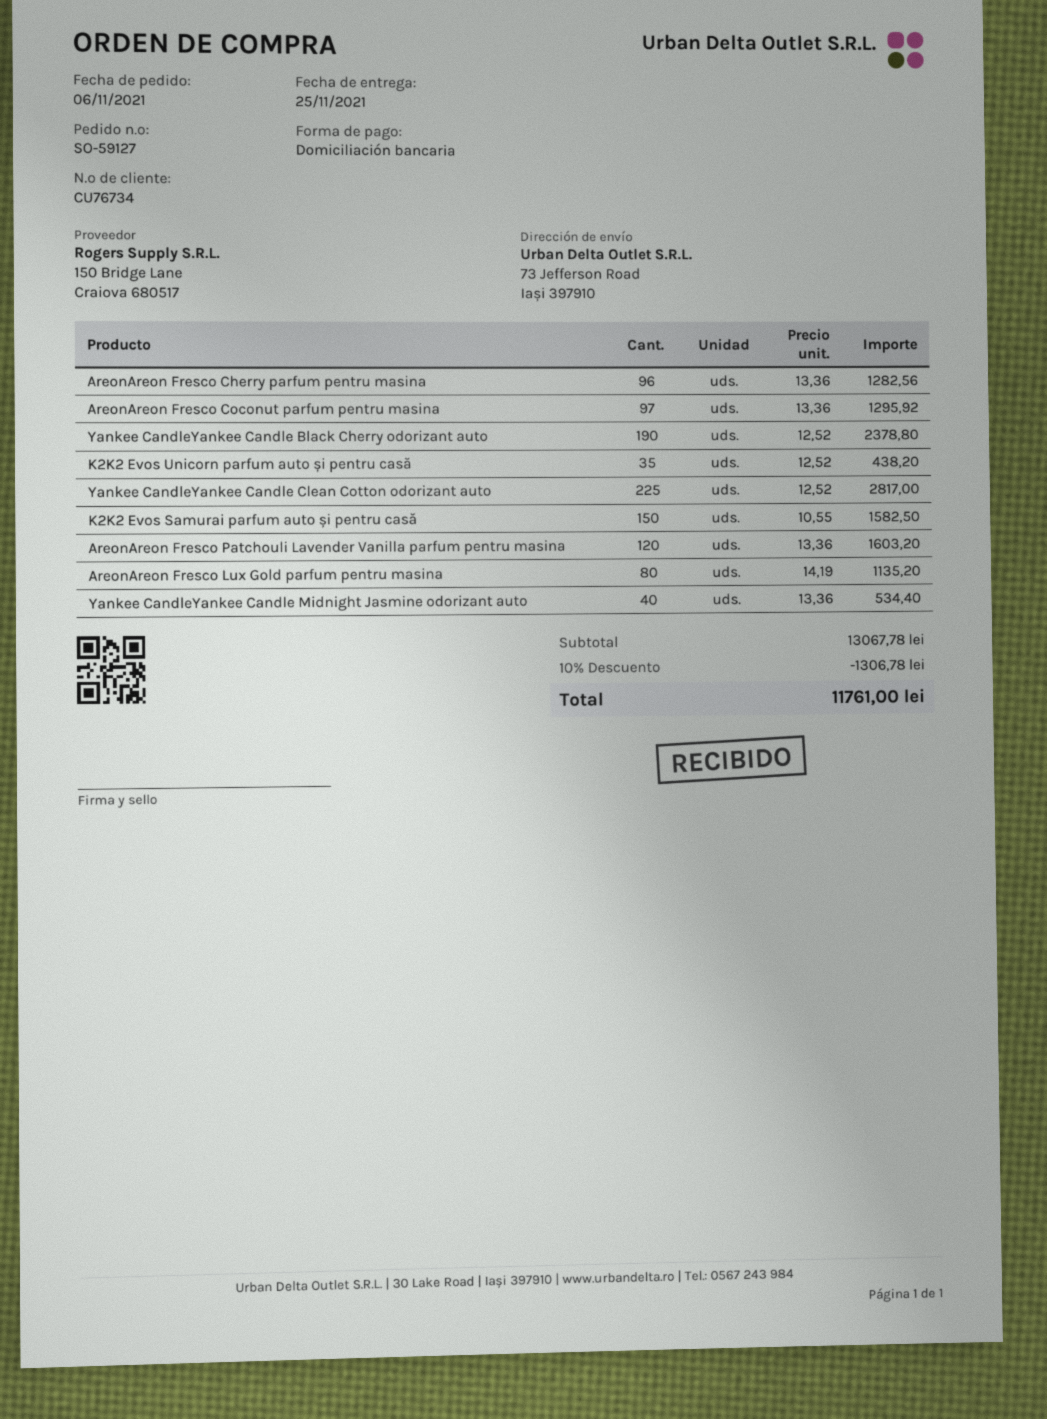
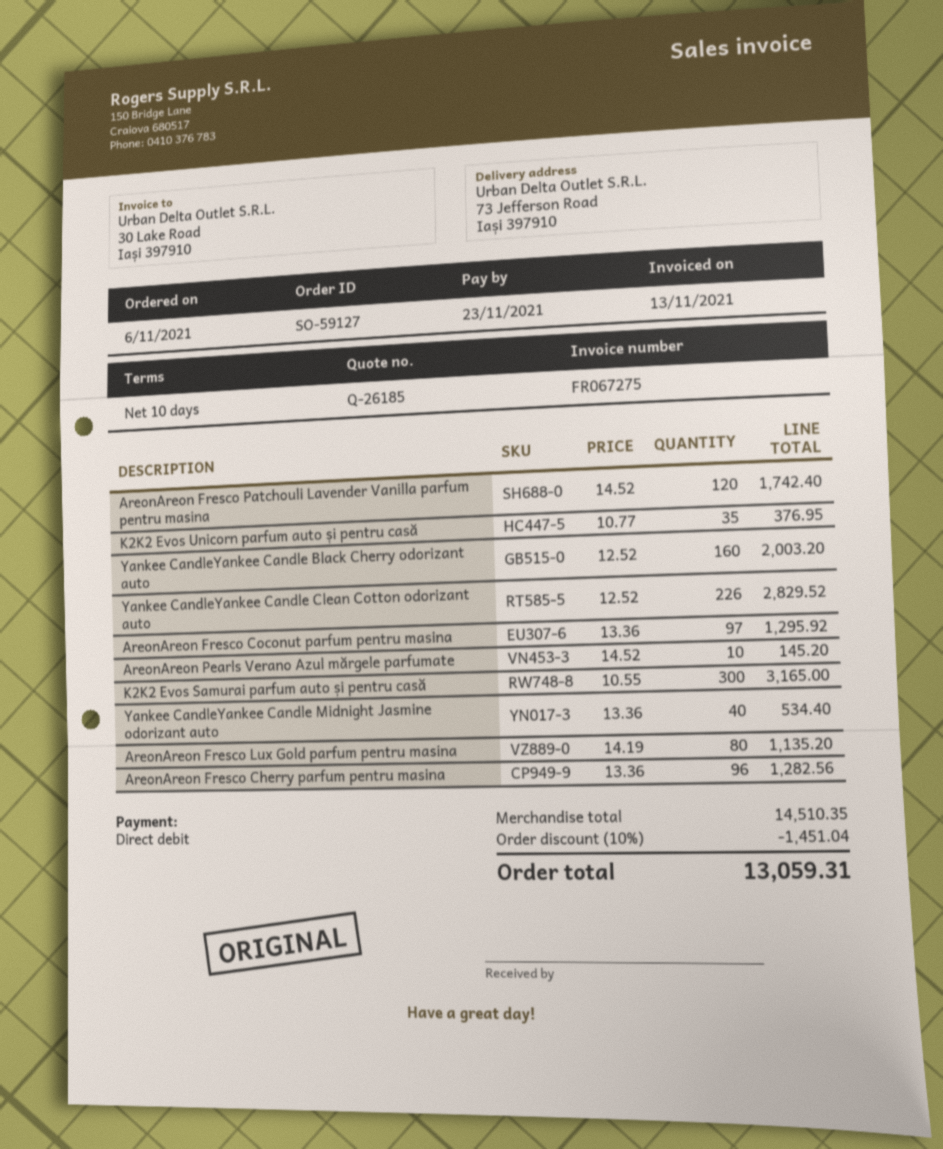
Yankee CandleYankee Candle Black Cherry odorizant auto: 190 x 12.52 = 2378.80 -> 160 x 12.52 = 2003.20
K2K2 Evos Unicorn parfum auto și pentru casă: 35 x 12.52 = 438.20 -> 35 x 10.77 = 376.95
Yankee CandleYankee Candle Clean Cotton odorizant auto: 225 x 12.52 = 2817.00 -> 226 x 12.52 = 2829.52
K2K2 Evos Samurai parfum auto și pentru casă: 150 x 10.55 = 1582.50 -> 300 x 10.55 = 3165.00
AreonAreon Fresco Patchouli Lavender Vanilla parfum pentru masina: 120 x 13.36 = 1603.20 -> 120 x 14.52 = 1742.40
AreonAreon Pearls Verano Azul mărgele parfumate: none -> 10 x 14.52 = 145.20
subtotal: 13067.78 -> 14510.35
discount: 10% = 1306.78 -> 10% = 1451.04
total: 11761.00 -> 13059.31

